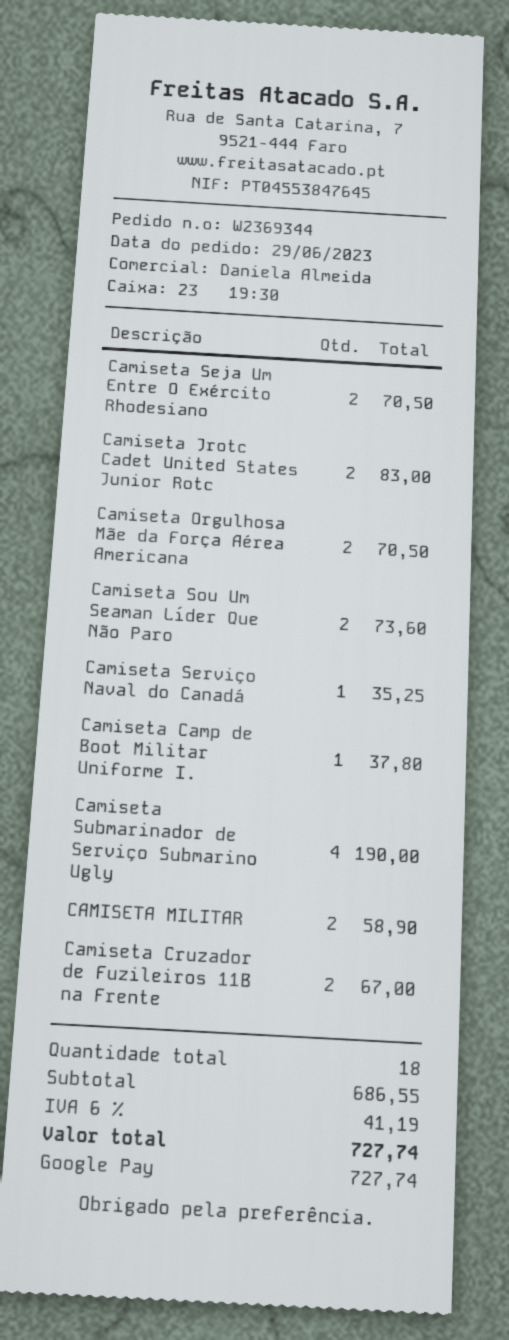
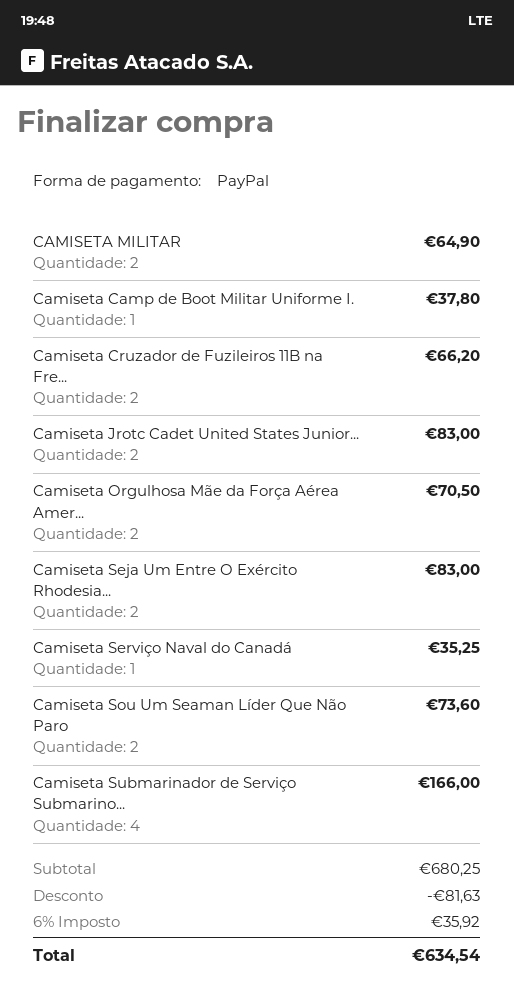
payment method: Google Pay -> PayPal
Camiseta Seja Um Entre O Exército Rhodesiano: 2 for 70.50 -> 2 for 83.00
Camiseta Submarinador de Serviço Submarino Ugly: 4 for 190.00 -> 4 for 166.00
CAMISETA MILITAR: 2 for 58.90 -> 2 for 64.90
Camiseta Cruzador de Fuzileiros 11B na Frente: 2 for 67.00 -> 2 for 66.20
subtotal: 686.55 -> 680.25
discount: none -> 81.63
tax: 6% = 41.19 -> 6% = 35.92
total: 727.74 -> 634.54

